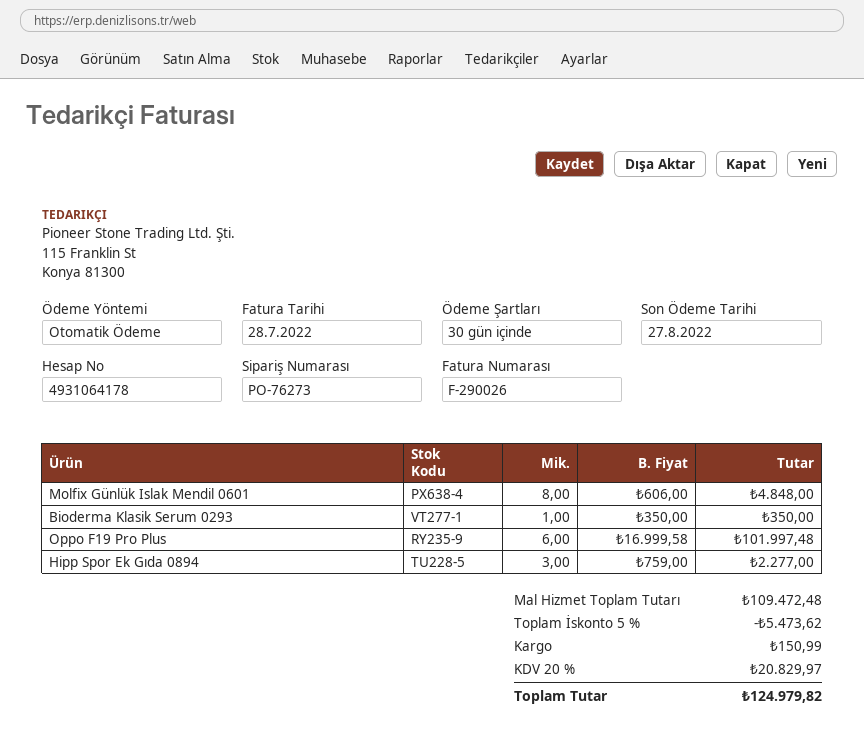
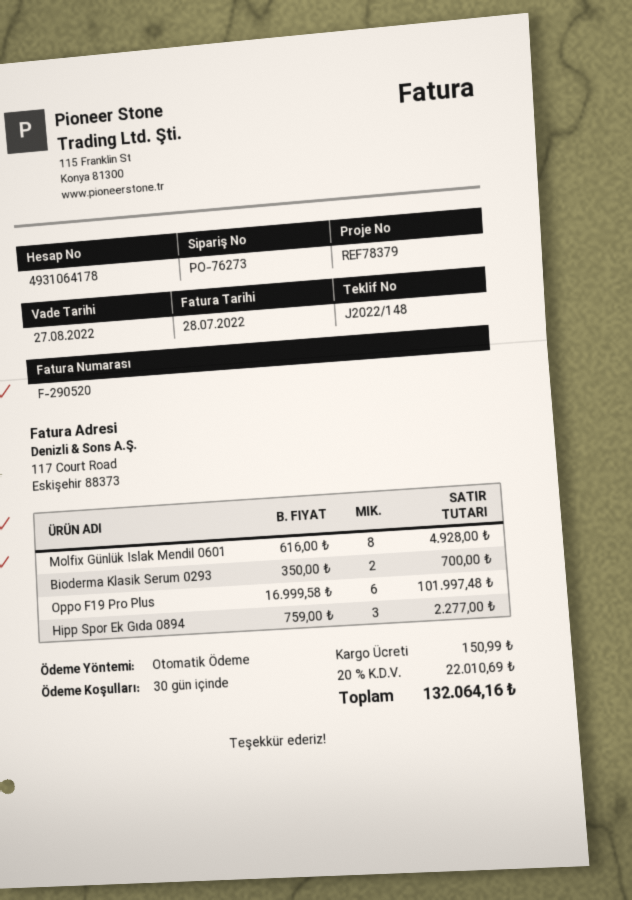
invoice number: F-290026 -> F-290520
Molfix Günlük Islak Mendil 0601: 8 x 606.00 = 4848.00 -> 8 x 616.00 = 4928.00
Bioderma Klasik Serum 0293: 1 x 350.00 = 350.00 -> 2 x 350.00 = 700.00
discount: 5% = 5473.62 -> none
tax: 20% = 20829.97 -> 20% = 22010.69
total: 124979.82 -> 132064.16

